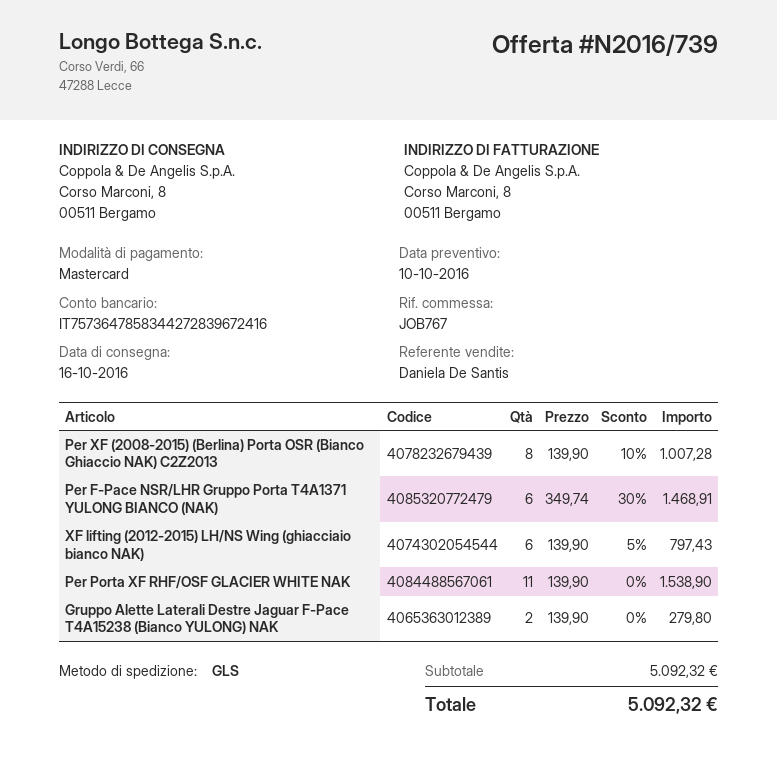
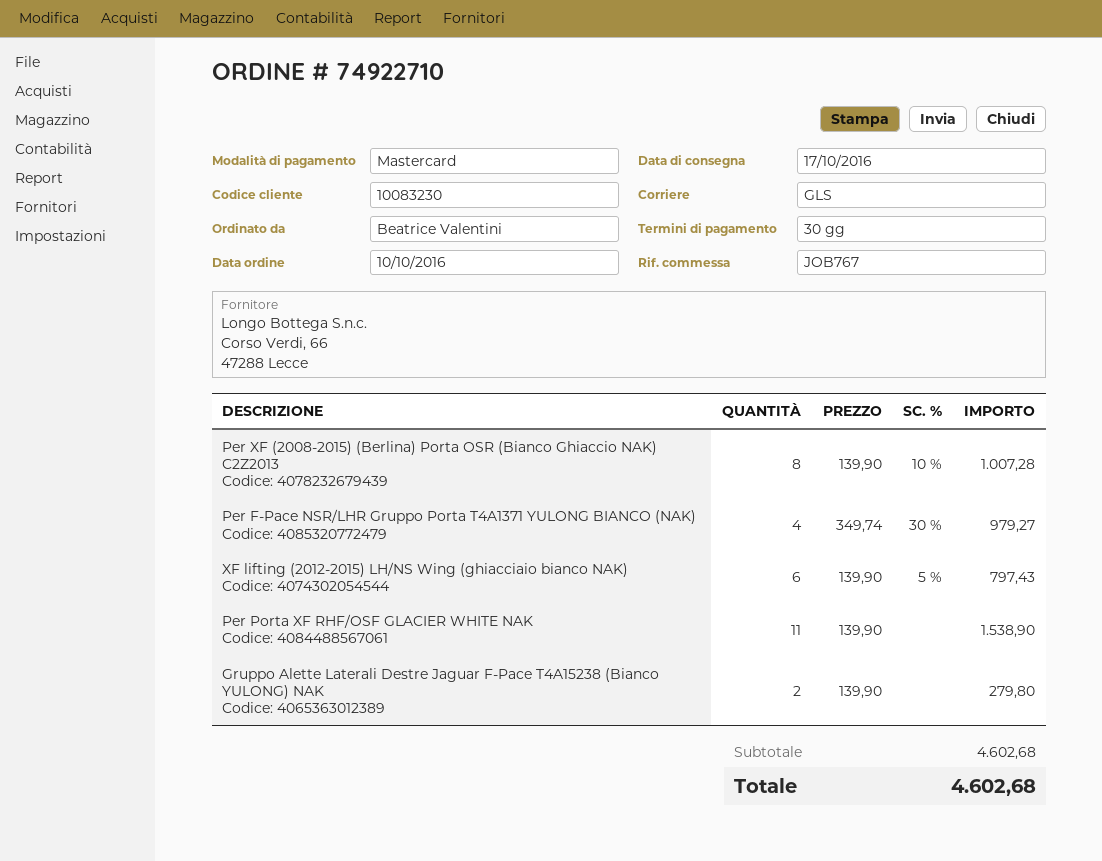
delivery date: 2016-10-16 -> 2016-10-17
Per F-Pace NSR/LHR Gruppo Porta T4A1371 YULONG BIANCO (NAK): 6 x 349.74 - 30% = 1468.91 -> 4 x 349.74 - 30% = 979.27
subtotal: 5092.32 -> 4602.68
total: 5092.32 -> 4602.68

